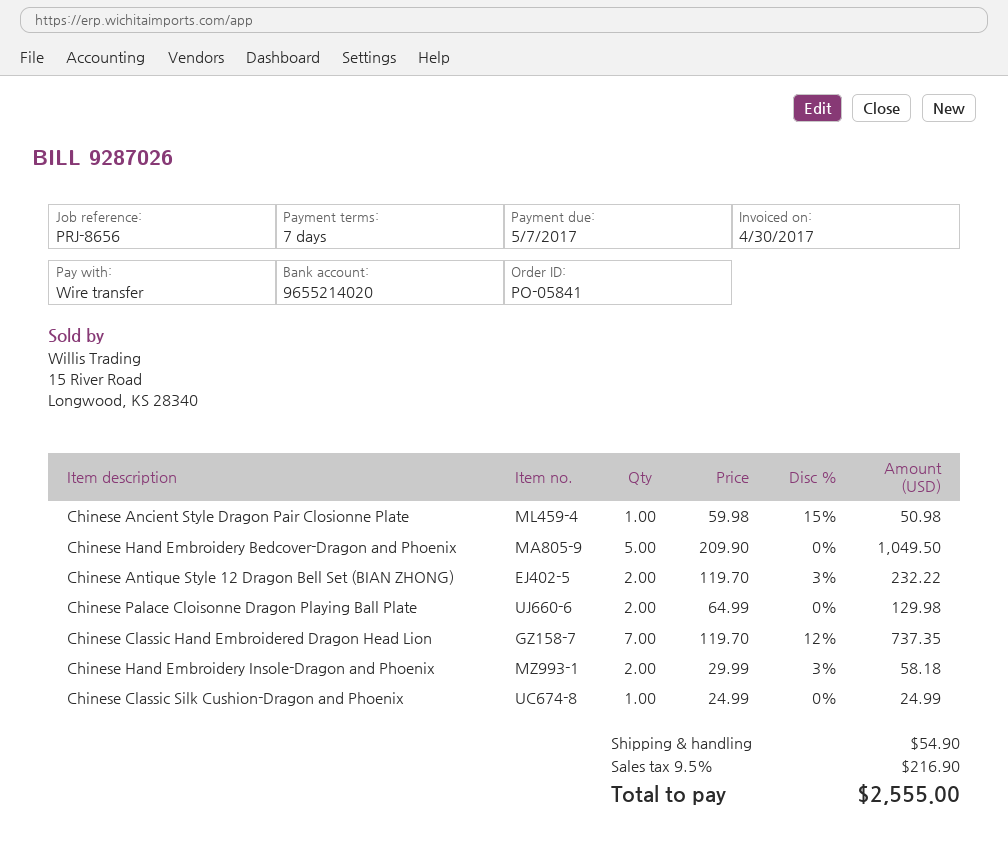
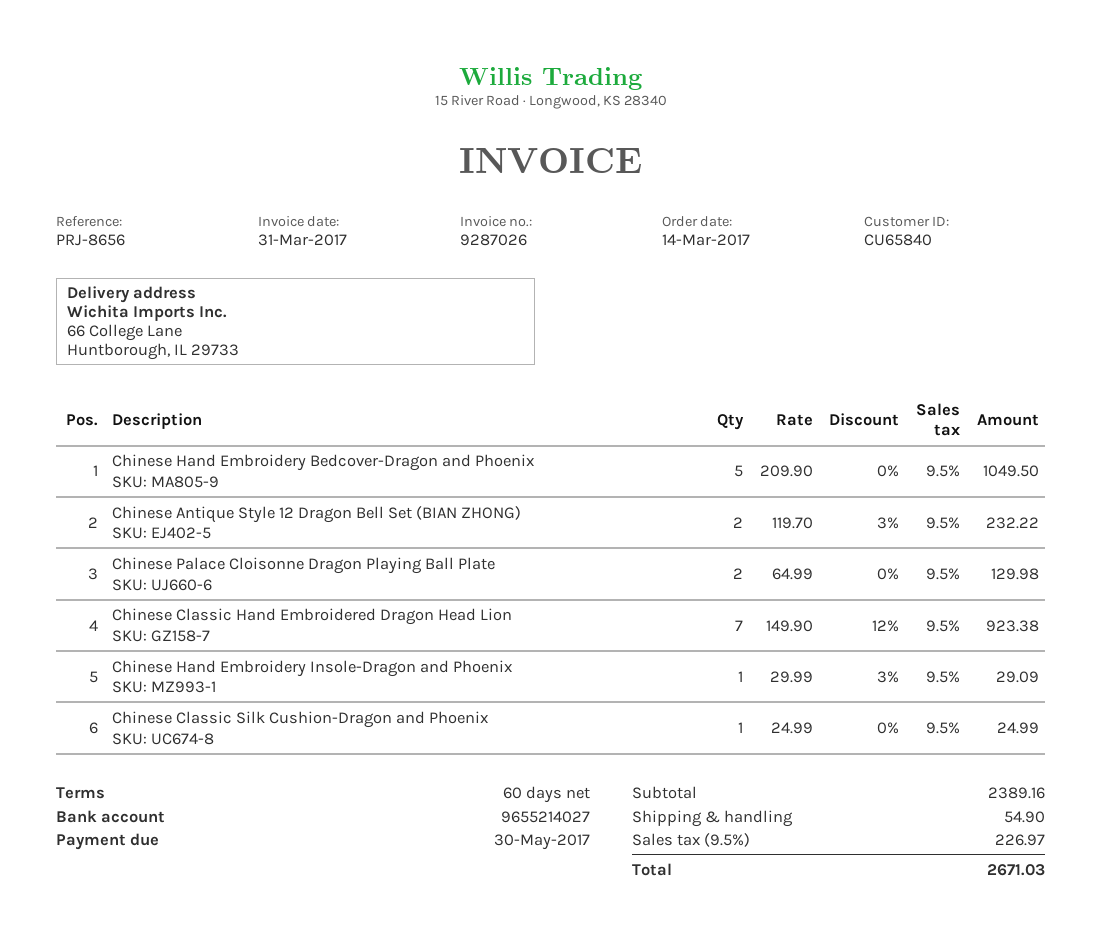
invoice date: 2017-04-30 -> 2017-03-31
payment terms: 7 days -> 60 days
due date: 2017-05-07 -> 2017-05-30
bank account: 9655214020 -> 9655214027
Chinese Ancient Style Dragon Pair Closionne Plate: 1 x 59.98 - 15% = 50.98 -> none
Chinese Classic Hand Embroidered Dragon Head Lion: 7 x 119.70 - 12% = 737.35 -> 7 x 149.90 - 12% = 923.38
Chinese Hand Embroidery Insole-Dragon and Phoenix: 2 x 29.99 - 3% = 58.18 -> 1 x 29.99 - 3% = 29.09
tax: 9.5% = 216.90 -> 9.5% = 226.97
total: 2555.00 -> 2671.03

